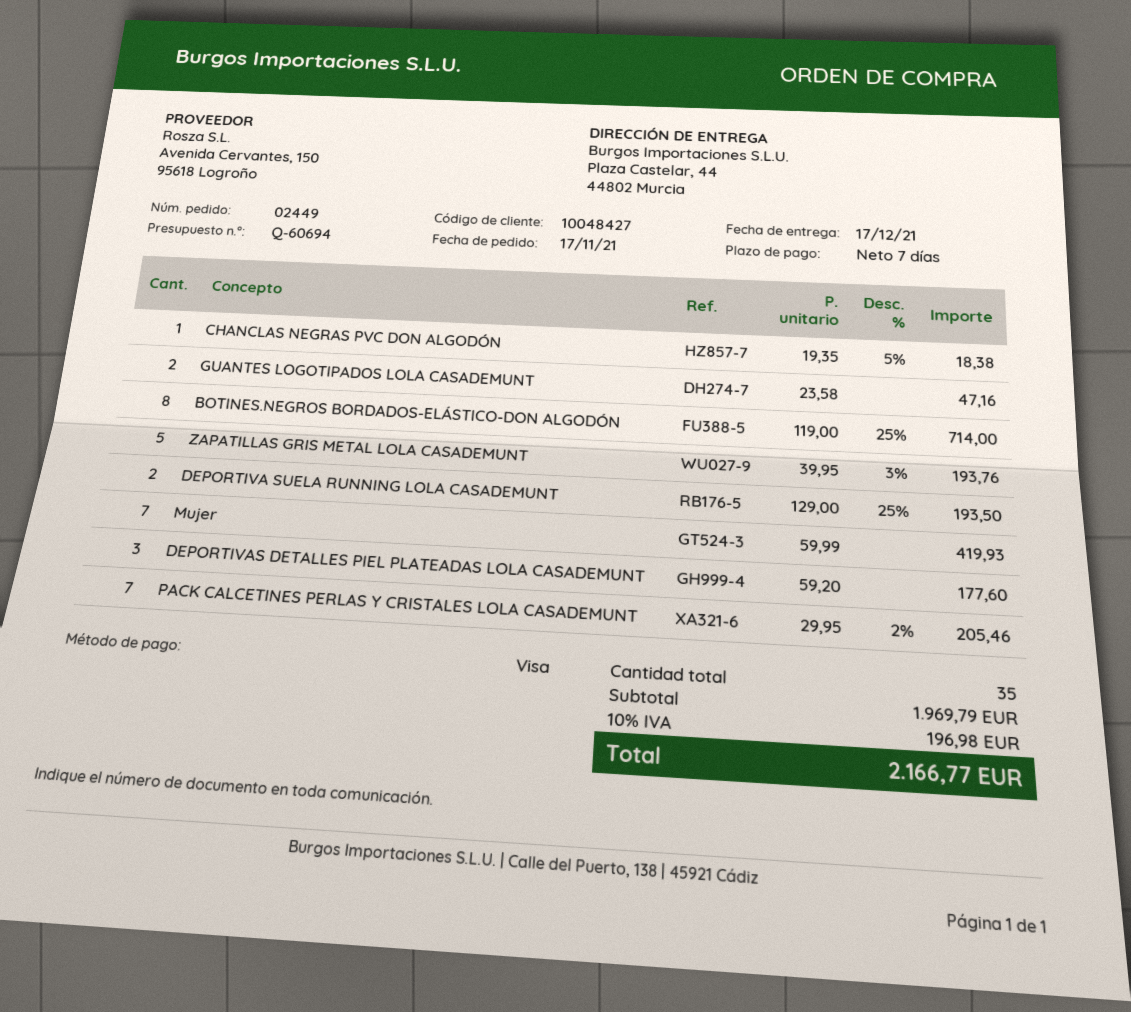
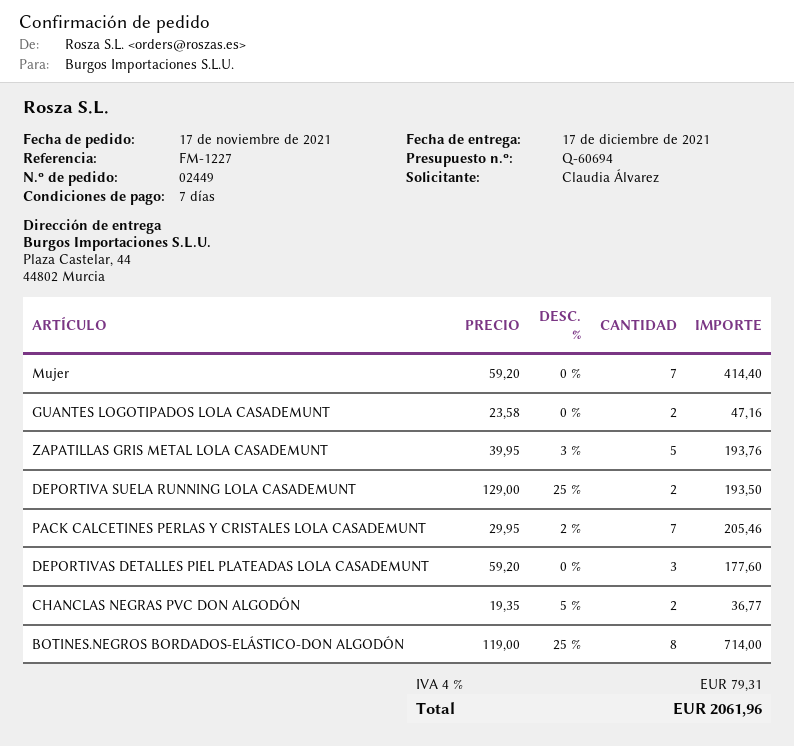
CHANCLAS NEGRAS PVC DON ALGODÓN: 1 x 19.35 - 5% = 18.38 -> 2 x 19.35 - 5% = 36.77
Mujer: 7 x 59.99 = 419.93 -> 7 x 59.20 = 414.40
tax: 10% = 196.98 -> 4% = 79.31
total: 2166.77 -> 2061.96

